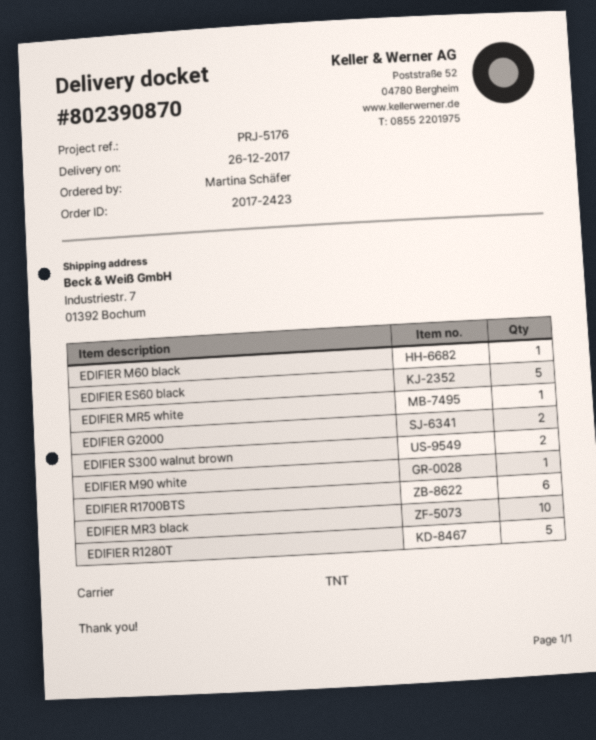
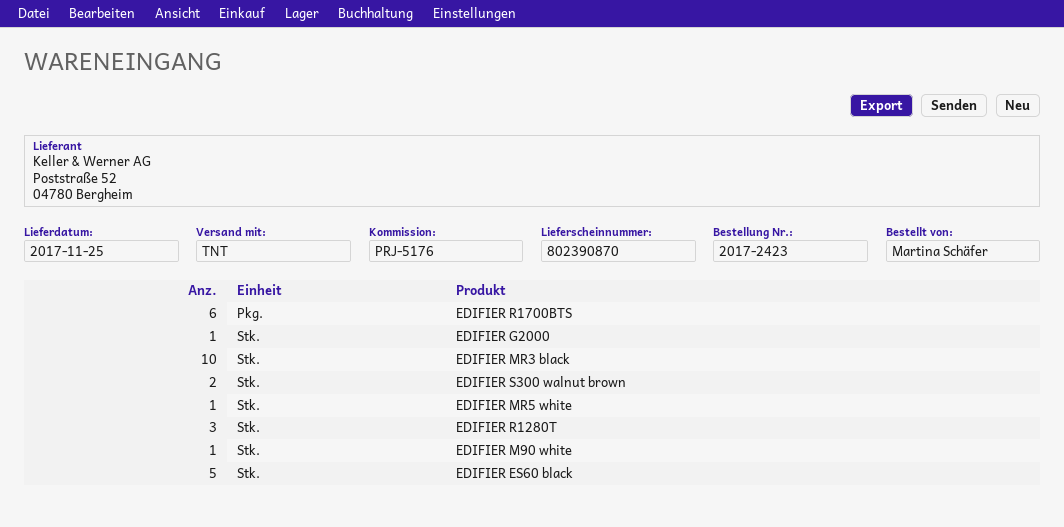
delivery date: 2017-12-26 -> 2017-11-25
EDIFIER M60 black: 1 -> none
EDIFIER G2000: 2 -> 1
EDIFIER R1280T: 5 -> 3

